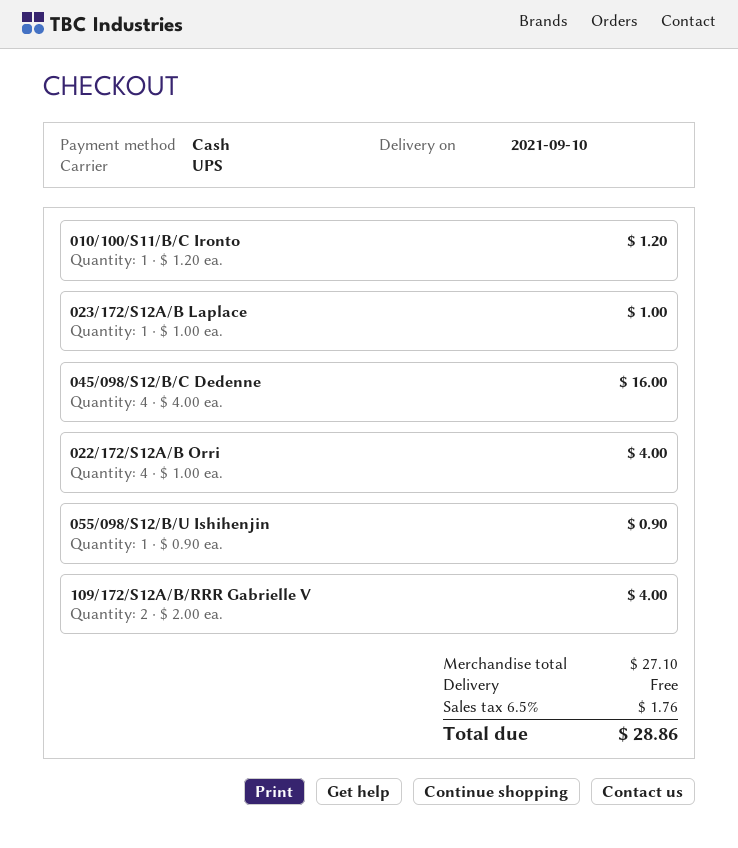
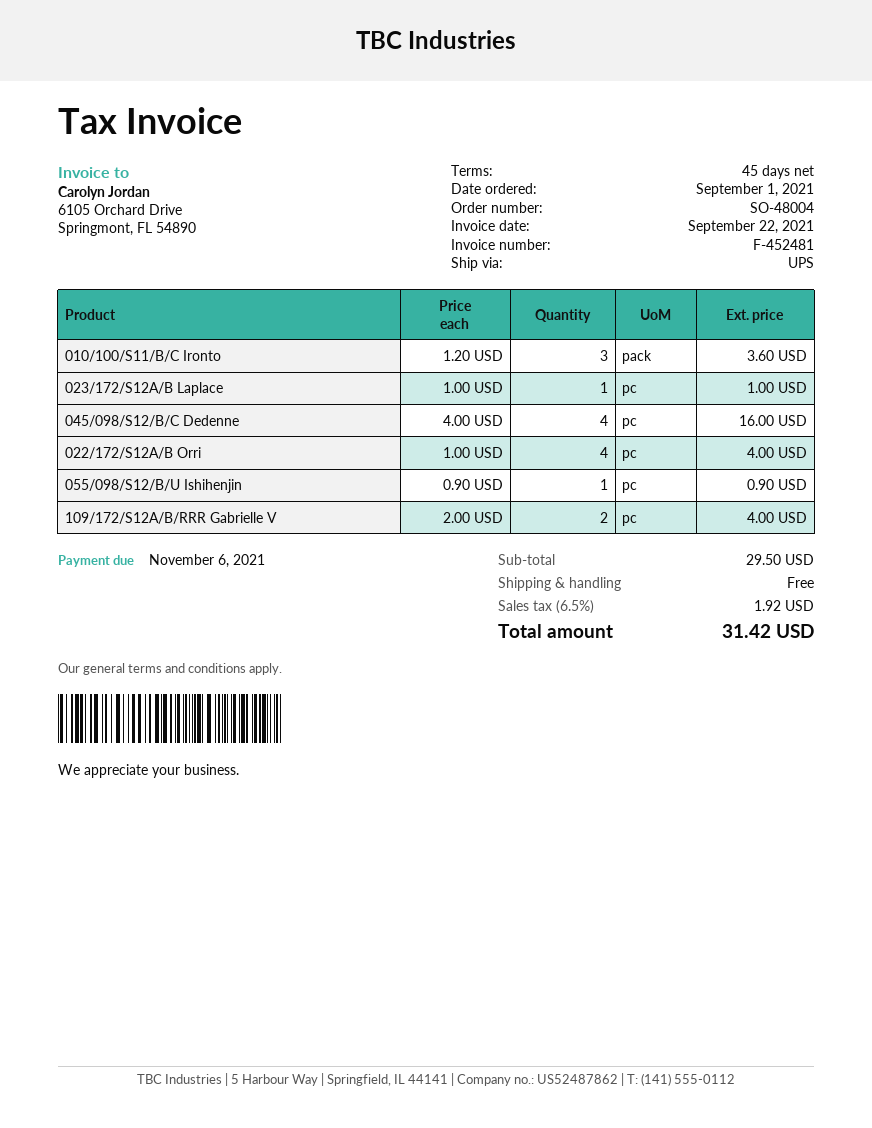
010/100/S11/B/C Ironto: 1 x 1.20 = 1.20 -> 3 x 1.20 = 3.60
subtotal: 27.10 -> 29.50
tax: 6.5% = 1.76 -> 6.5% = 1.92
total: 28.86 -> 31.42

